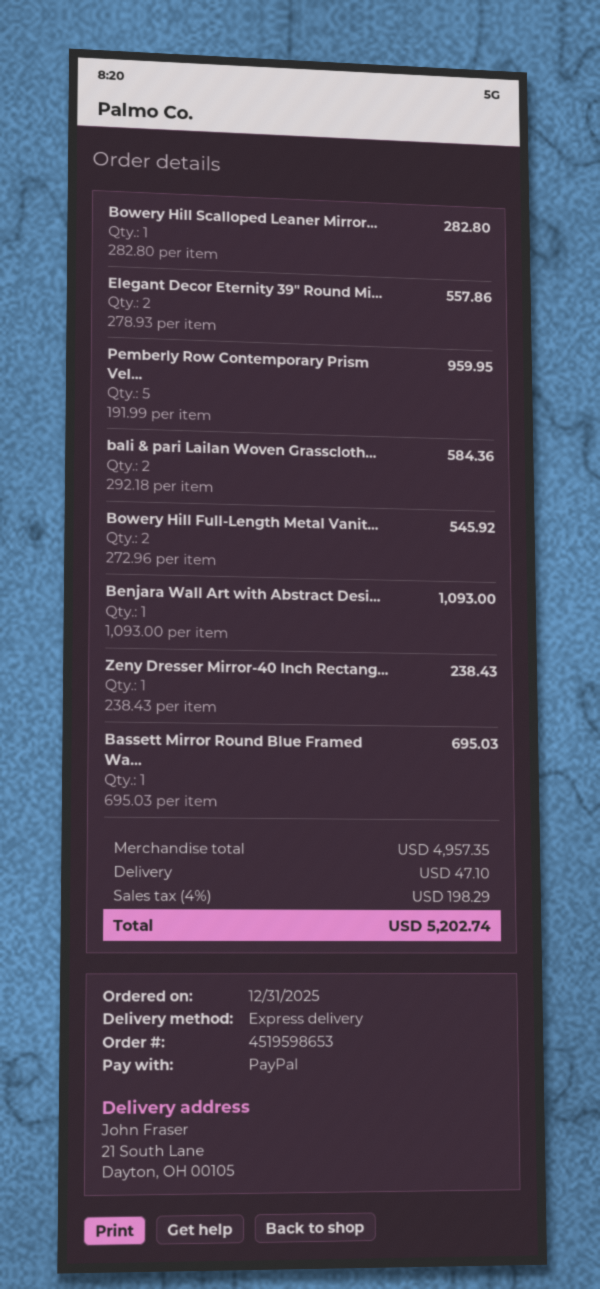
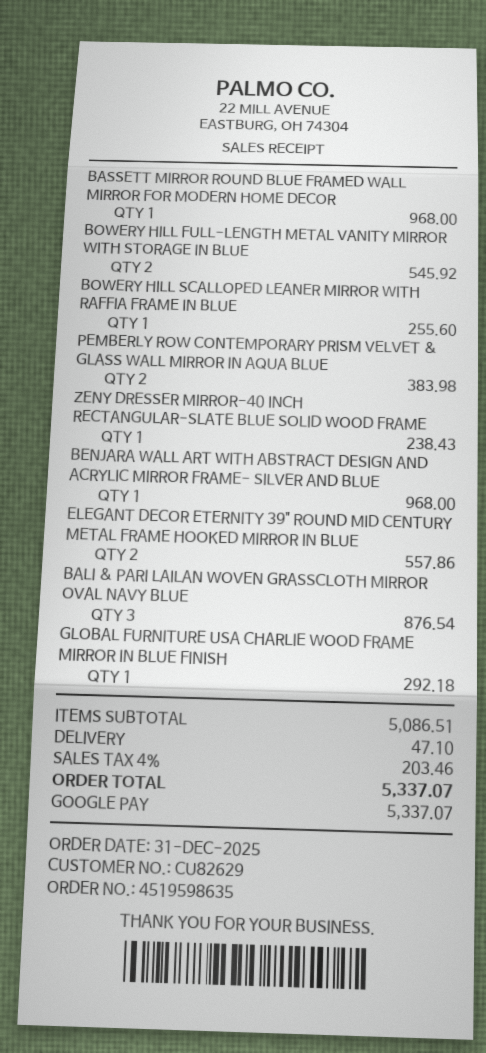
order number: 4519598653 -> 4519598635
payment method: PayPal -> Google Pay
Bowery Hill Scalloped Leaner Mirror...: 1 for 282.80 -> 1 for 255.60
Pemberly Row Contemporary Prism Vel...: 5 for 959.95 -> 2 for 383.98
bali & pari Lailan Woven Grasscloth...: 2 for 584.36 -> 3 for 876.54
Benjara Wall Art with Abstract Desi...: 1 for 1093.00 -> 1 for 968.00
Bassett Mirror Round Blue Framed Wa...: 1 for 695.03 -> 1 for 968.00
GLOBAL FURNITURE USA CHARLIE WOOD FRAME MIRROR IN BLUE FINISH: none -> 1 for 292.18
subtotal: 4957.35 -> 5086.51
tax: 4% = 198.29 -> 4% = 203.46
total: 5202.74 -> 5337.07

